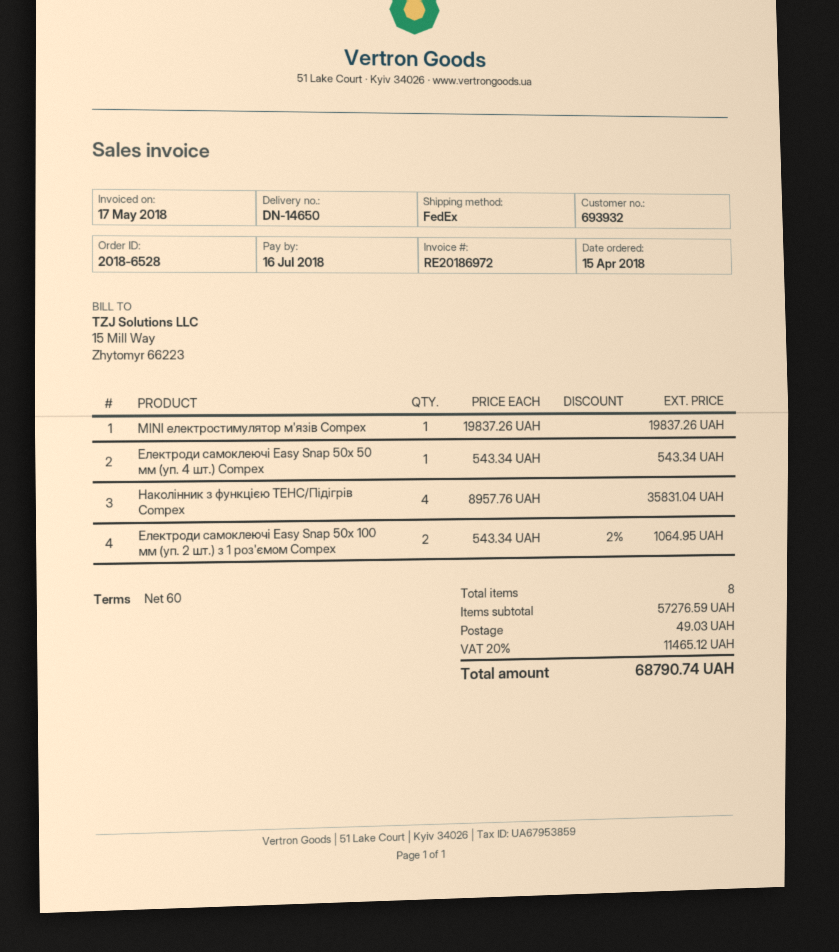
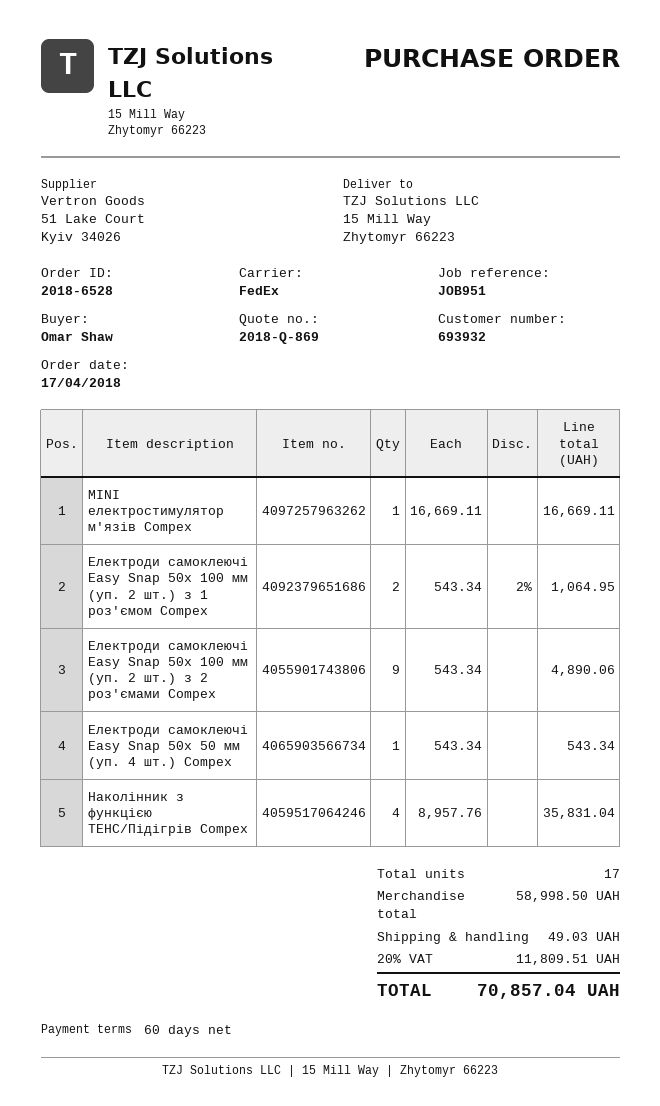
order date: 2018-04-15 -> 2018-04-17
MINI електростимулятор м'язів Compex: 1 x 19837.26 = 19837.26 -> 1 x 16669.11 = 16669.11
Електроди самоклеючі Easy Snap 50х 100 мм (уп. 2 шт.) з 2 роз'ємами Compex: none -> 9 x 543.34 = 4890.06
total quantity: 8 -> 17
subtotal: 57276.59 -> 58998.50
tax: 20% = 11465.12 -> 20% = 11809.51
total: 68790.74 -> 70857.04

